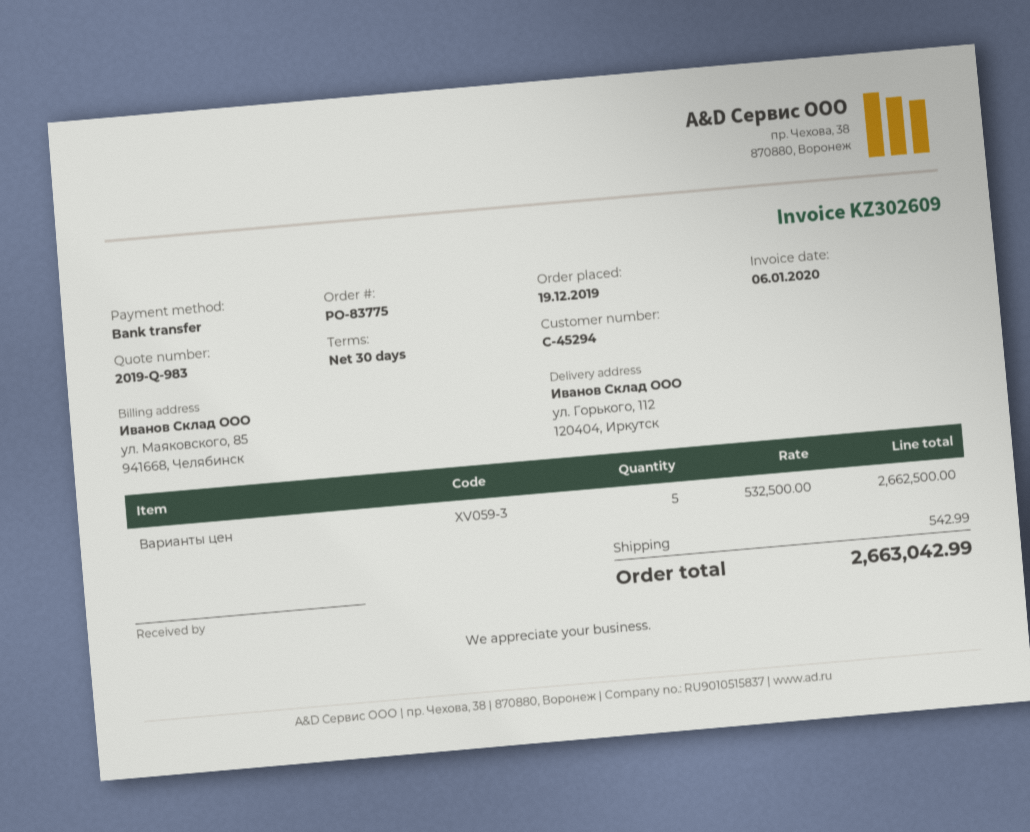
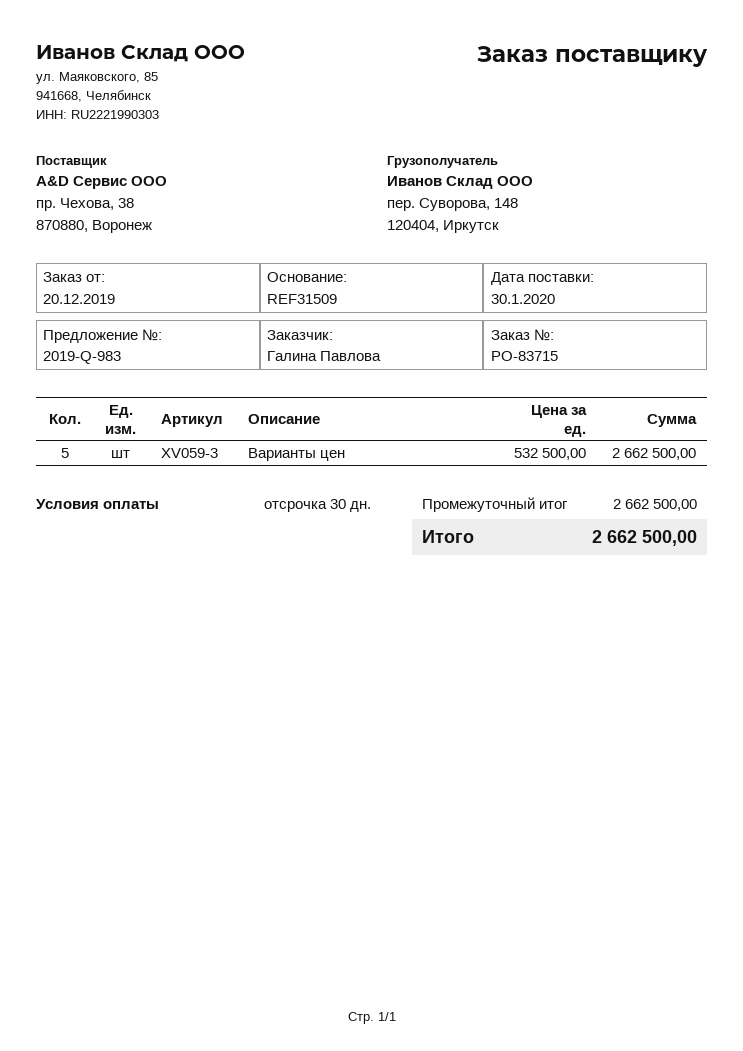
order number: PO-83775 -> PO-83715
order date: 2019-12-19 -> 2019-12-20
ship to: ул. Горького, 112, 120404, Иркутск -> пер. Суворова, 148, 120404, Иркутск
shipping: 542.99 -> none
total: 2663042.99 -> 2662500.00

